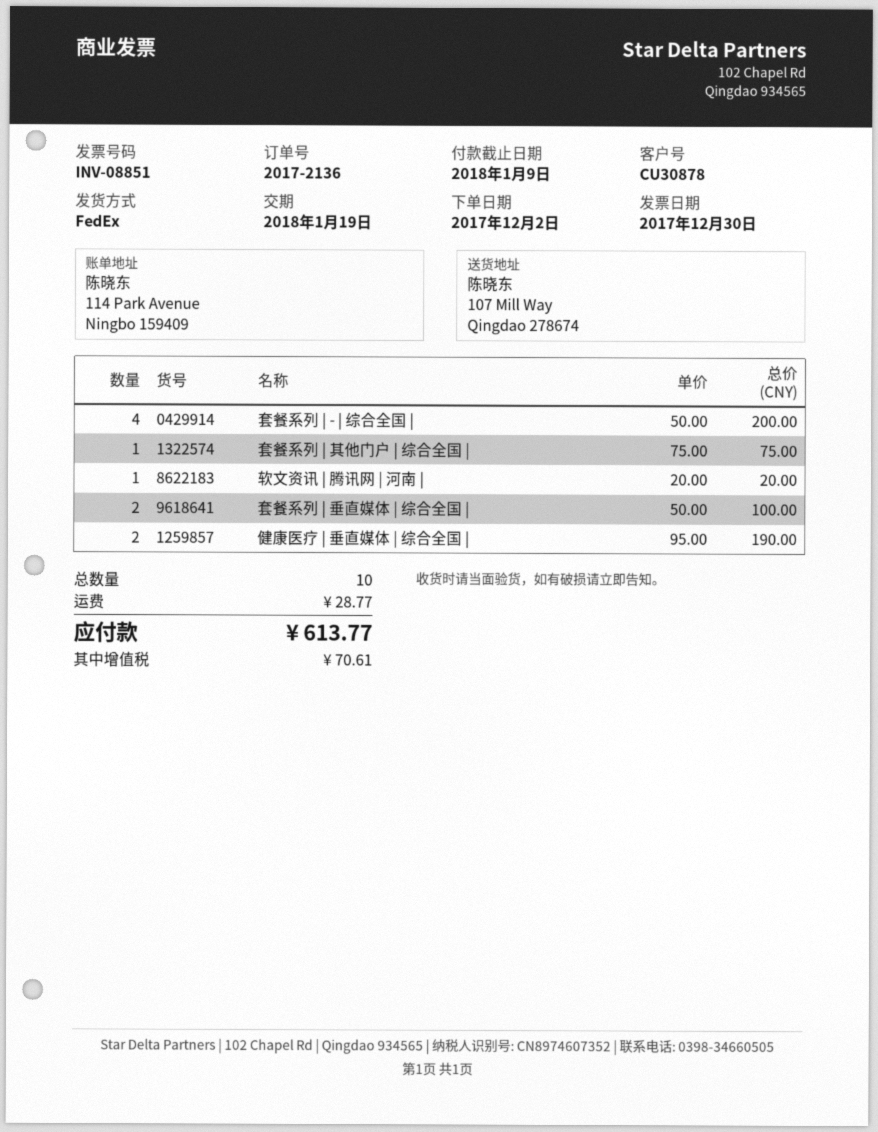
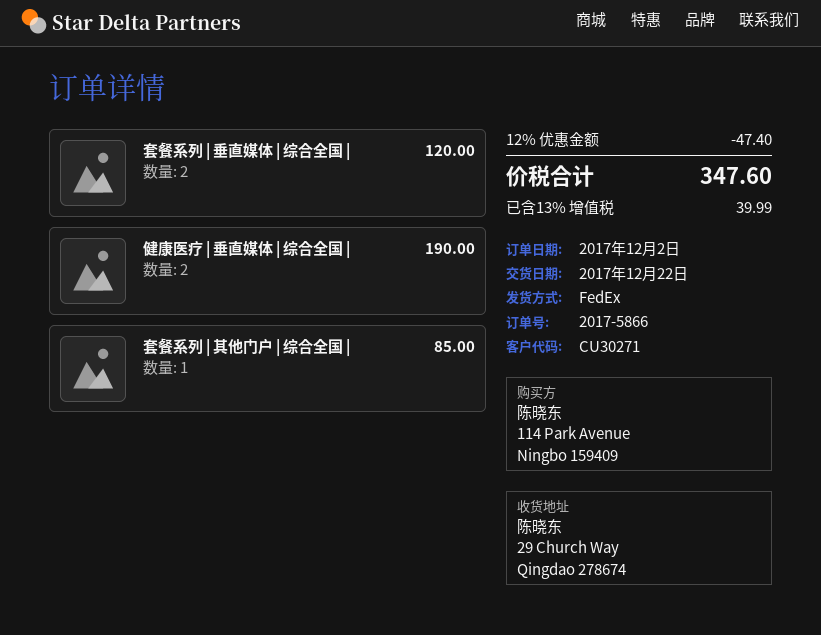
order number: 2017-2136 -> 2017-5866
delivery date: 2018-01-19 -> 2017-12-22
customer number: CU30878 -> CU30271
ship to: 107 Mill Way, Qingdao 278674 -> 29 Church Way, Qingdao 278674
套餐系列 | - | 综合全国 |: 4 for 200.00 -> none
套餐系列 | 其他门户 | 综合全国 |: 1 for 75.00 -> 1 for 85.00
软文资讯 | 腾讯网 | 河南 |: 1 for 20.00 -> none
套餐系列 | 垂直媒体 | 综合全国 |: 2 for 100.00 -> 2 for 120.00
discount: none -> 12% = 47.40
shipping: 28.77 -> none
tax: 70.61 -> 39.99
total: 613.77 -> 347.60

